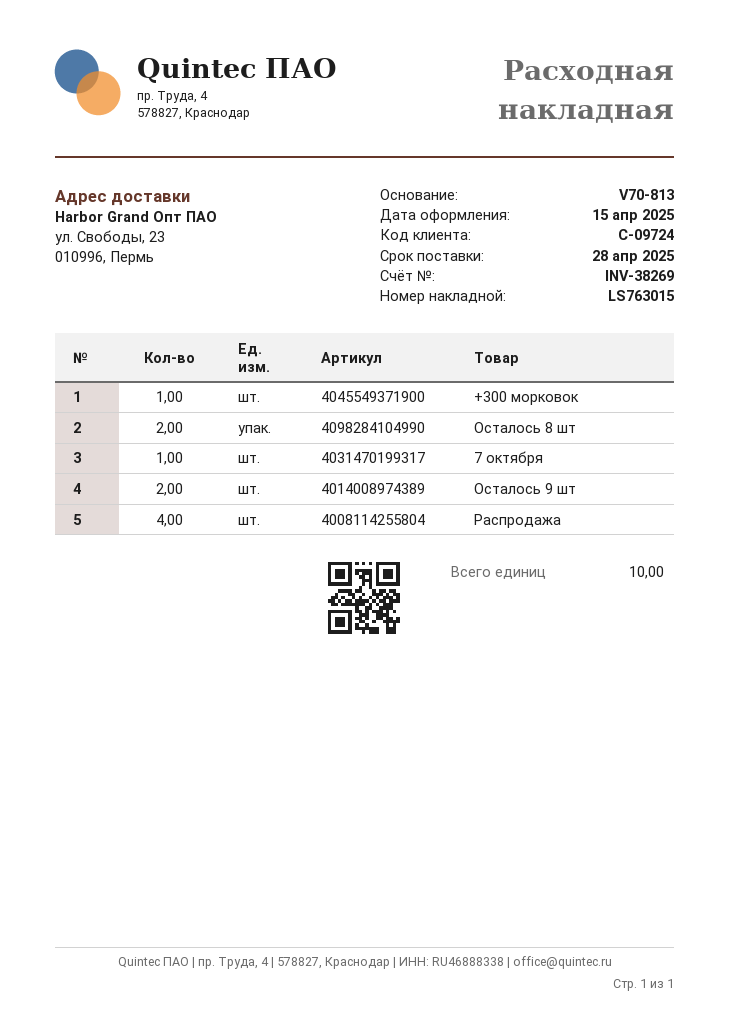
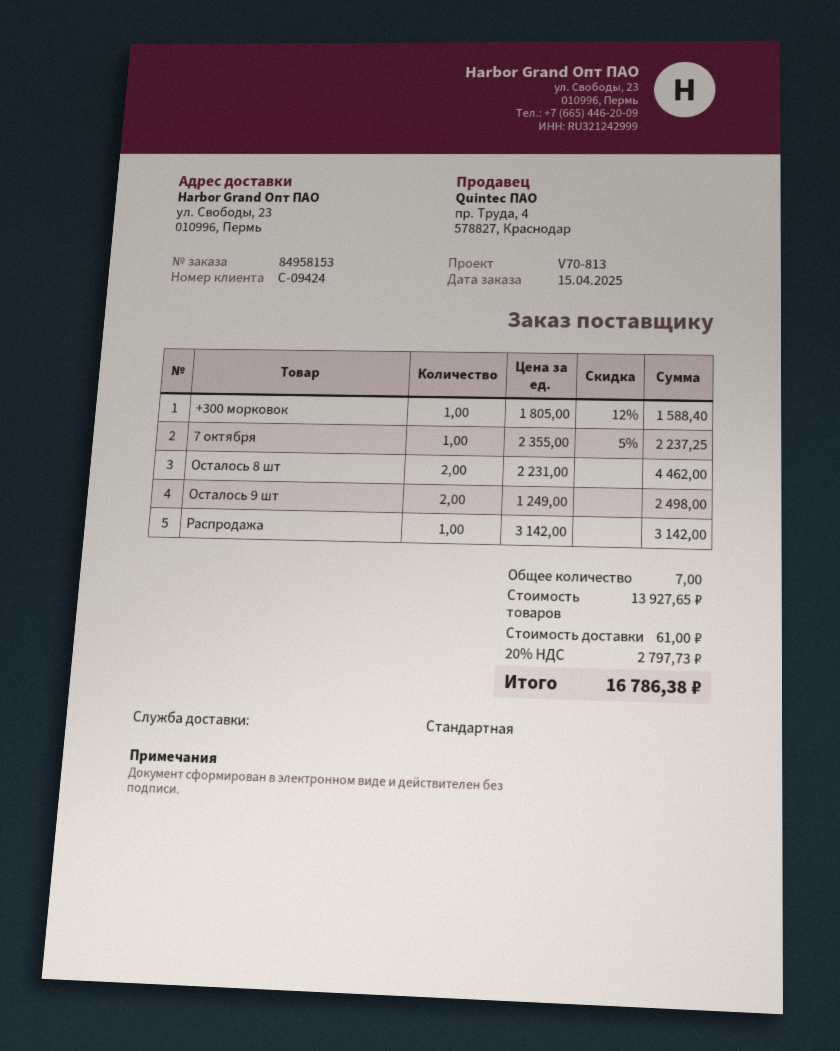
customer number: C-09724 -> C-09424
Распродажа: 4 -> 1
total quantity: 10 -> 7

